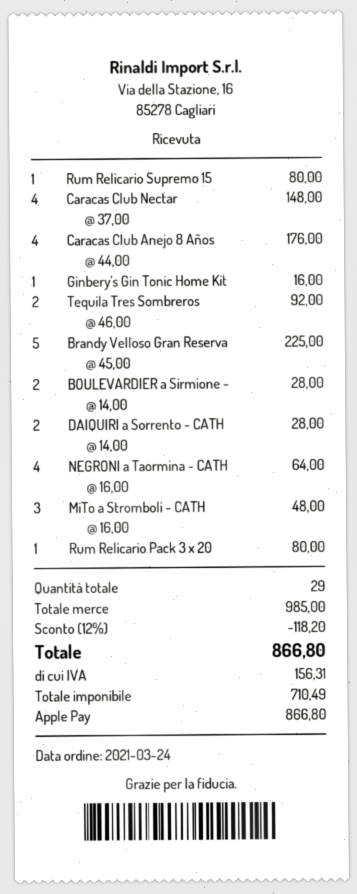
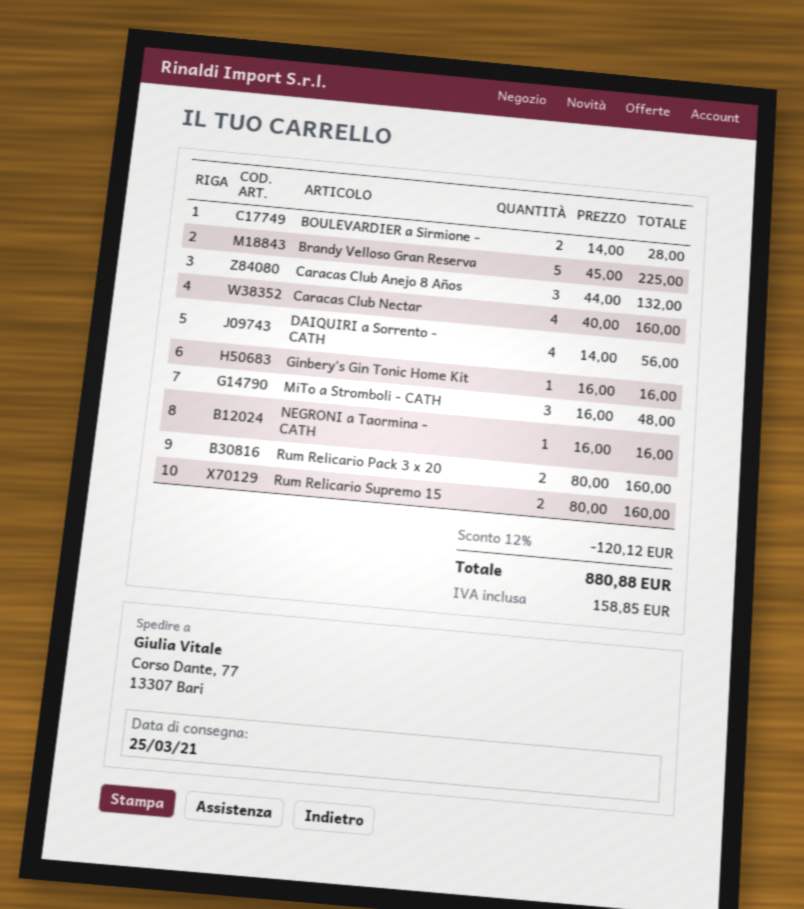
Rum Relicario Supremo 15: 1 x 80.00 = 80.00 -> 2 x 80.00 = 160.00
Caracas Club Nectar: 4 x 37.00 = 148.00 -> 4 x 40.00 = 160.00
Caracas Club Anejo 8 Años: 4 x 44.00 = 176.00 -> 3 x 44.00 = 132.00
Tequila Tres Sombreros: 2 x 46.00 = 92.00 -> none
DAIQUIRI a Sorrento - CATH: 2 x 14.00 = 28.00 -> 4 x 14.00 = 56.00
NEGRONI a Taormina - CATH: 4 x 16.00 = 64.00 -> 1 x 16.00 = 16.00
Rum Relicario Pack 3 x 20: 1 x 80.00 = 80.00 -> 2 x 80.00 = 160.00
discount: 12% = 118.20 -> 12% = 120.12
tax: 156.31 -> 158.85
total: 866.80 -> 880.88

